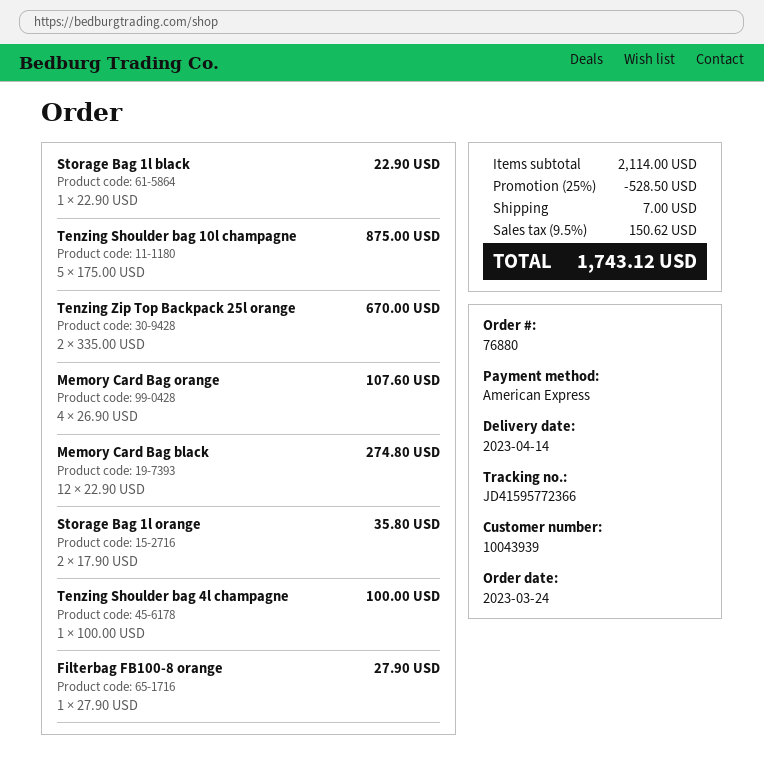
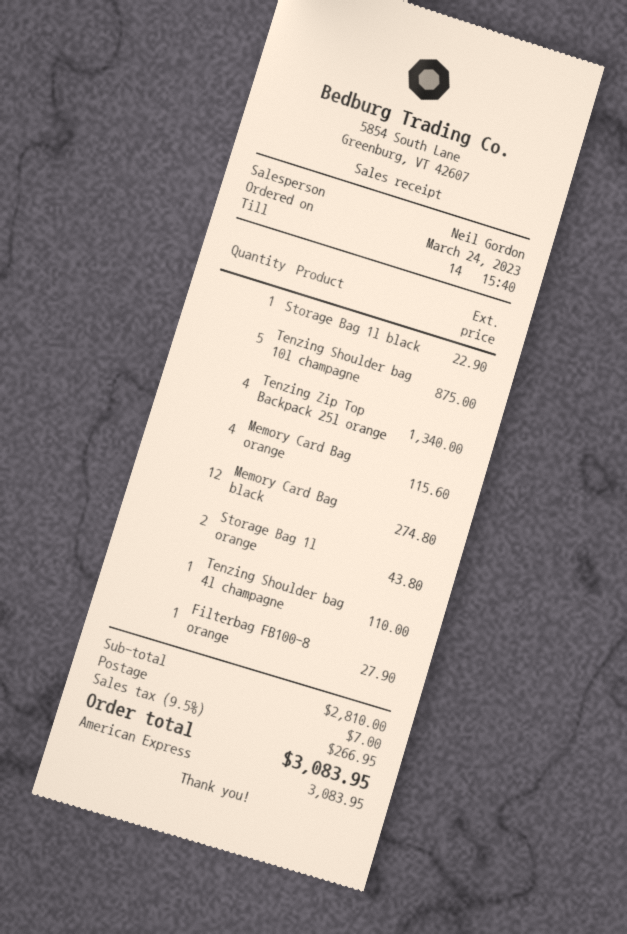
Tenzing Zip Top Backpack 25l orange: 2 for 670.00 -> 4 for 1340.00
Memory Card Bag orange: 4 for 107.60 -> 4 for 115.60
Storage Bag 1l orange: 2 for 35.80 -> 2 for 43.80
Tenzing Shoulder bag 4l champagne: 1 for 100.00 -> 1 for 110.00
subtotal: 2114.00 -> 2810.00
discount: 25% = 528.50 -> none
tax: 9.5% = 150.62 -> 9.5% = 266.95
total: 1743.12 -> 3083.95

